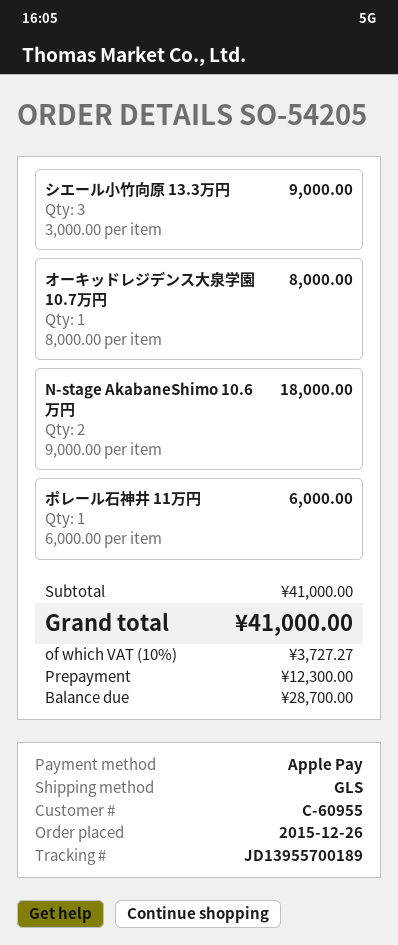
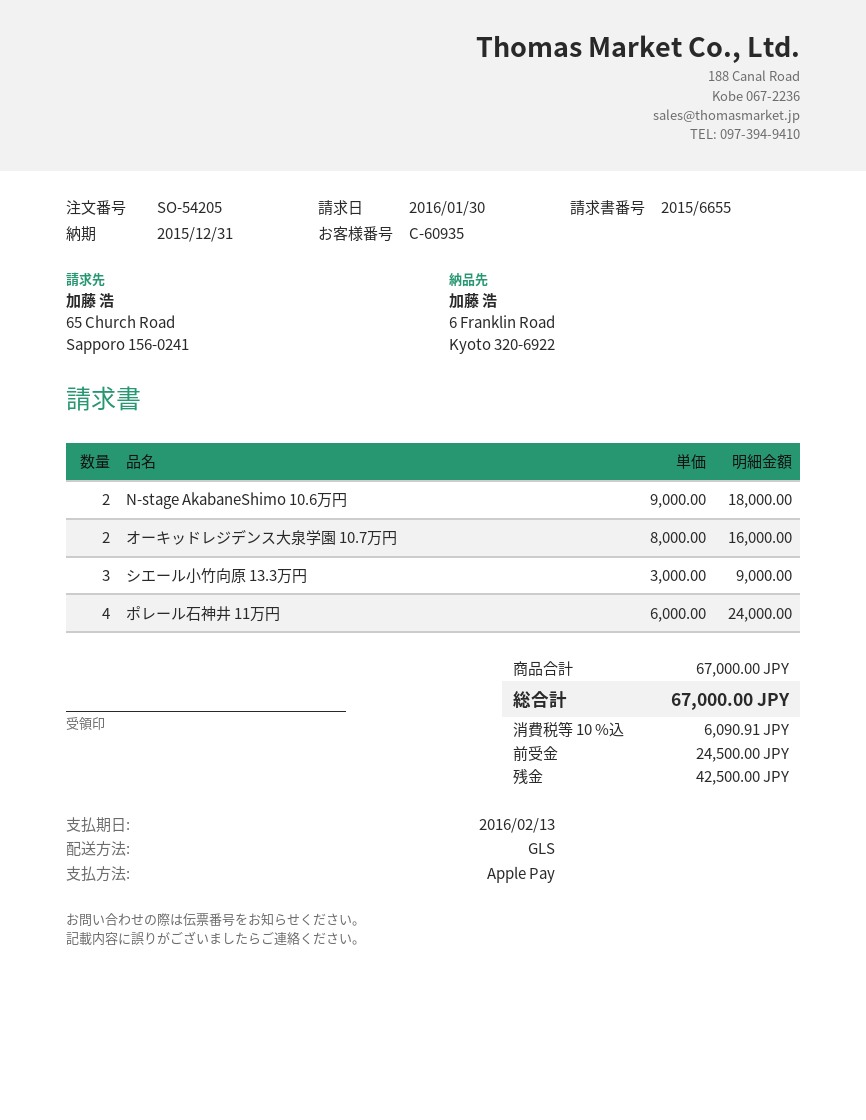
customer number: C-60955 -> C-60935
オーキッドレジデンス大泉学園 10.7万円: 1 x 8000.00 = 8000.00 -> 2 x 8000.00 = 16000.00
ポレール石神井 11万円: 1 x 6000.00 = 6000.00 -> 4 x 6000.00 = 24000.00
subtotal: 41000.00 -> 67000.00
tax: 10% = 3727.27 -> 10% = 6090.91
total: 41000.00 -> 67000.00
deposit: 12300.00 -> 24500.00
balance: 28700.00 -> 42500.00

